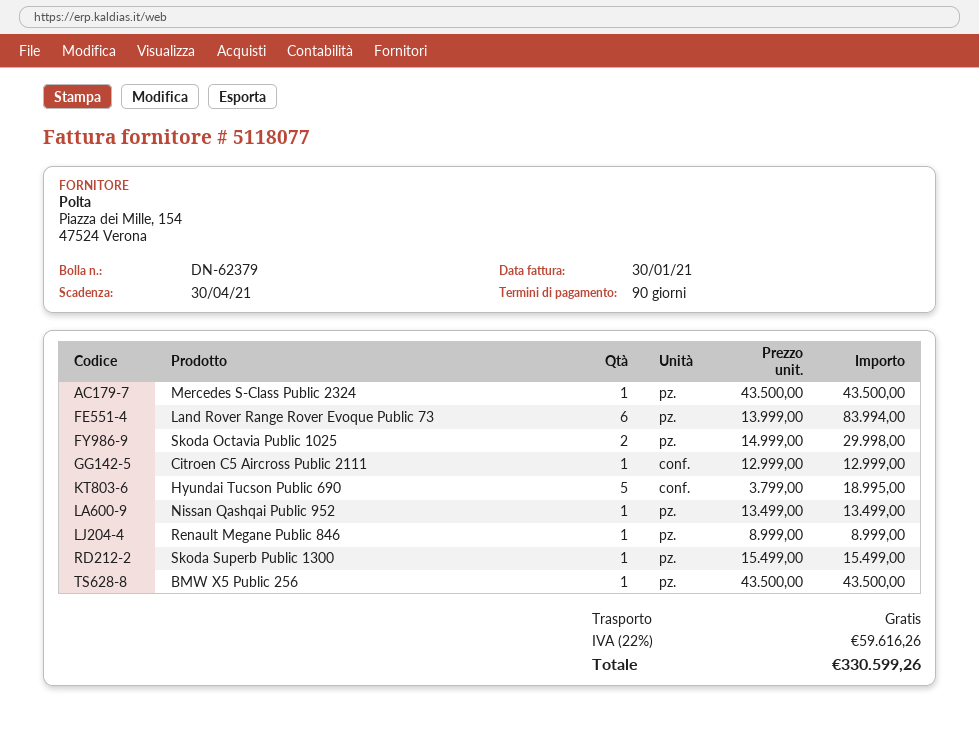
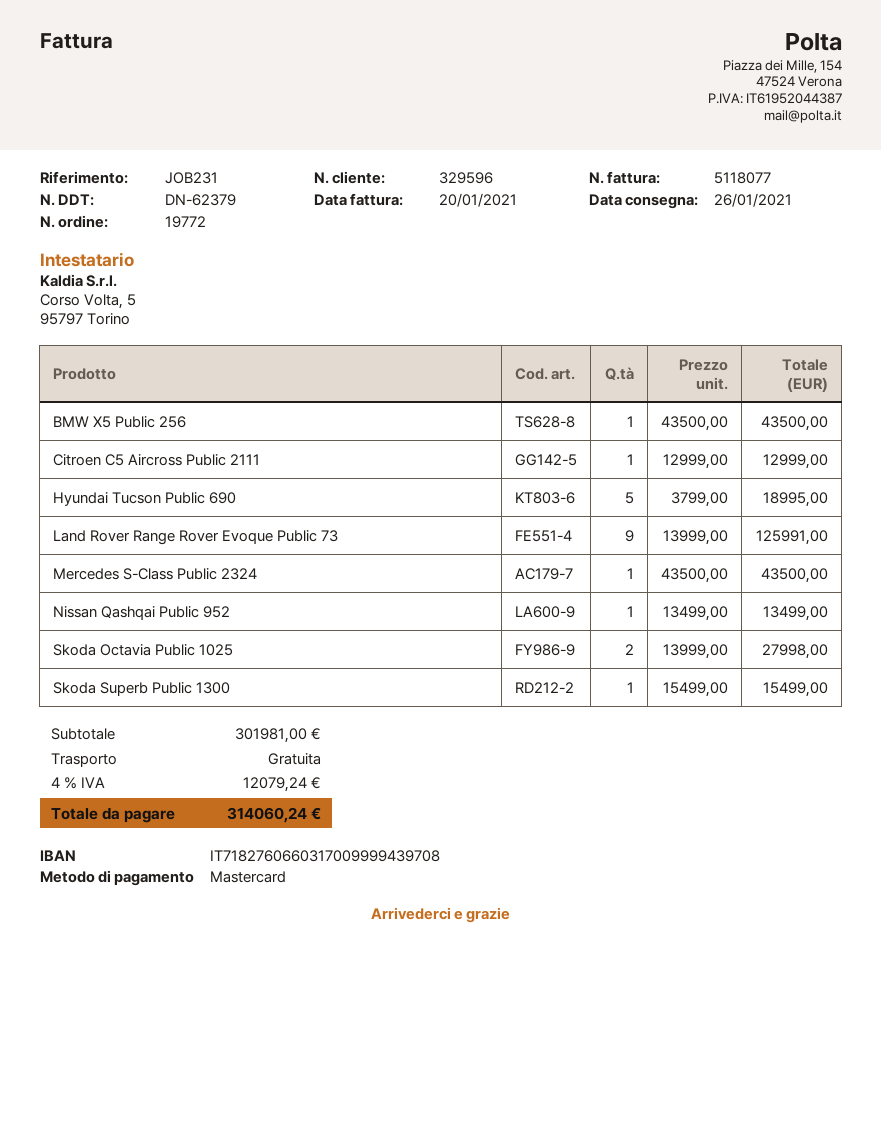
invoice date: 2021-01-30 -> 2021-01-20
Land Rover Range Rover Evoque Public 73: 6 x 13999.00 = 83994.00 -> 9 x 13999.00 = 125991.00
Skoda Octavia Public 1025: 2 x 14999.00 = 29998.00 -> 2 x 13999.00 = 27998.00
Renault Megane Public 846: 1 x 8999.00 = 8999.00 -> none
tax: 22% = 59616.26 -> 4% = 12079.24
total: 330599.26 -> 314060.24

